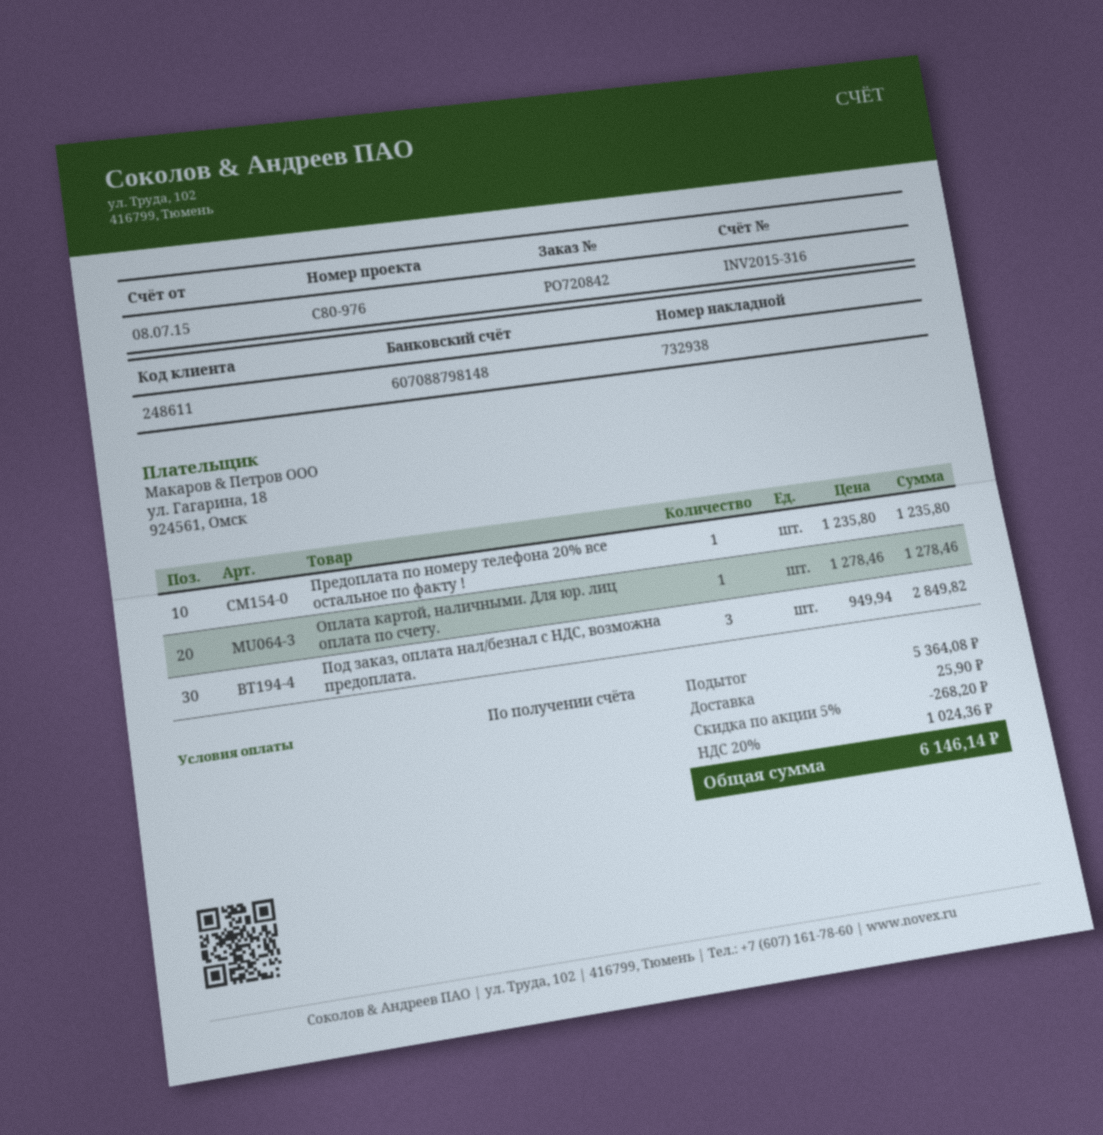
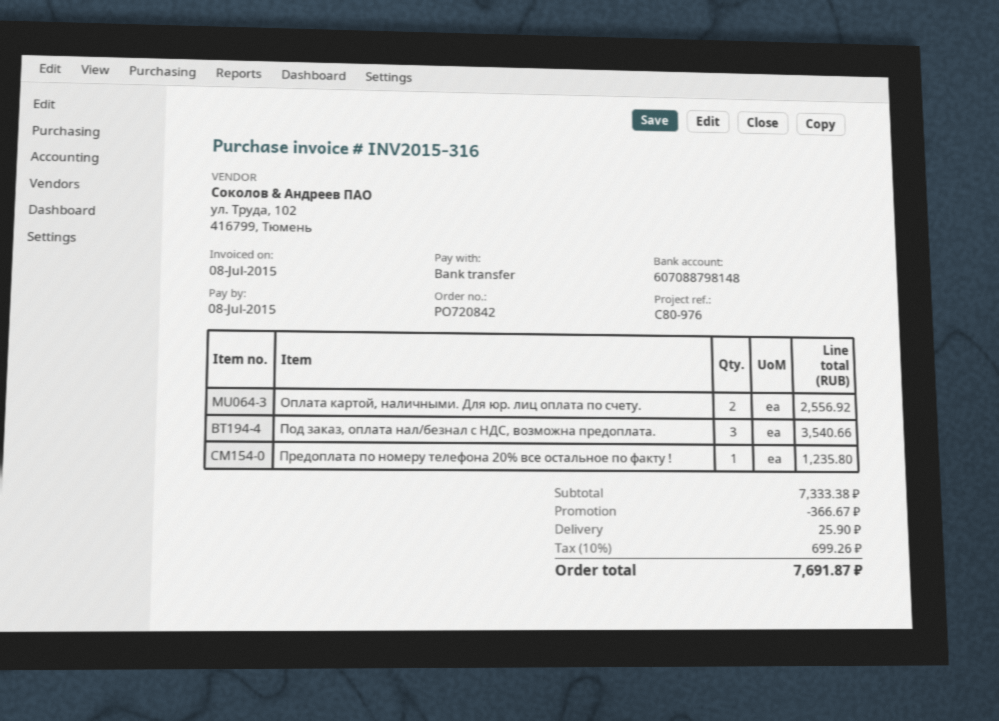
Оплата картой, наличными. Для юр. лиц оплата по счету.: 1 for 1278.46 -> 2 for 2556.92
Под заказ, оплата нал/безнал с НДС, возможна предоплата.: 3 for 2849.82 -> 3 for 3540.66
subtotal: 5364.08 -> 7333.38
discount: 268.20 -> 366.67
tax: 20% = 1024.36 -> 10% = 699.26
total: 6146.14 -> 7691.87

